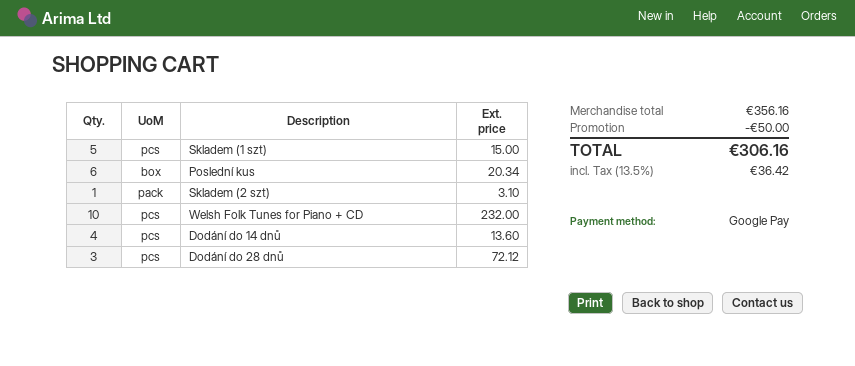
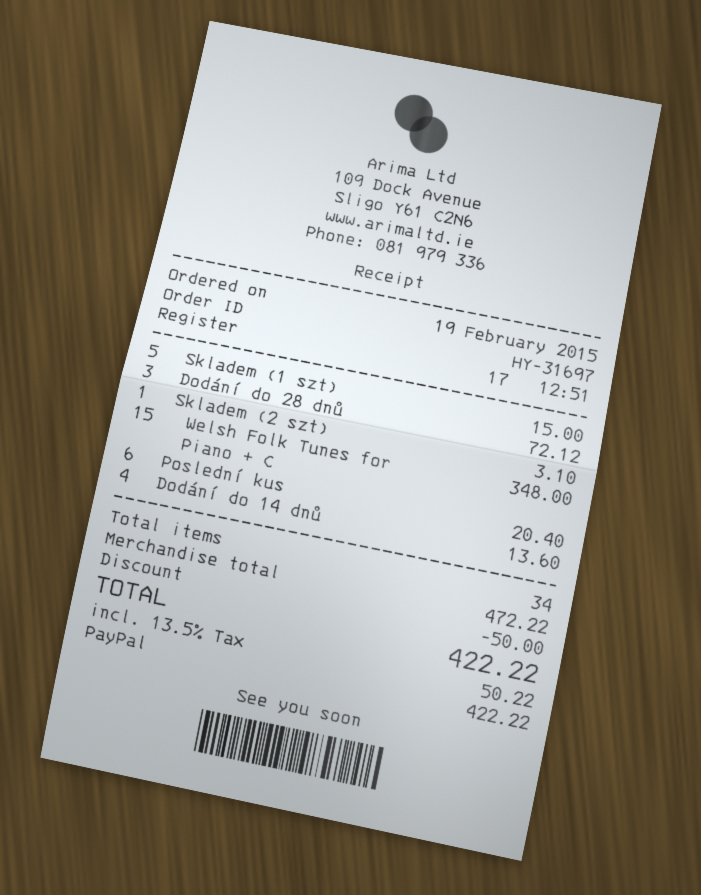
payment method: Google Pay -> PayPal
Poslední kus: 6 for 20.34 -> 6 for 20.40
Welsh Folk Tunes for Piano + CD: 10 for 232.00 -> 15 for 348.00
subtotal: 356.16 -> 472.22
tax: 13.5% = 36.42 -> 13.5% = 50.22
total: 306.16 -> 422.22

